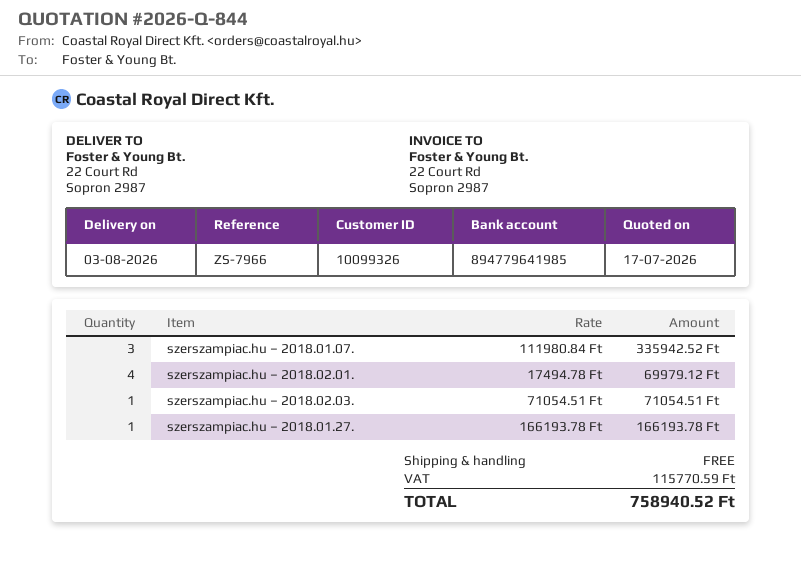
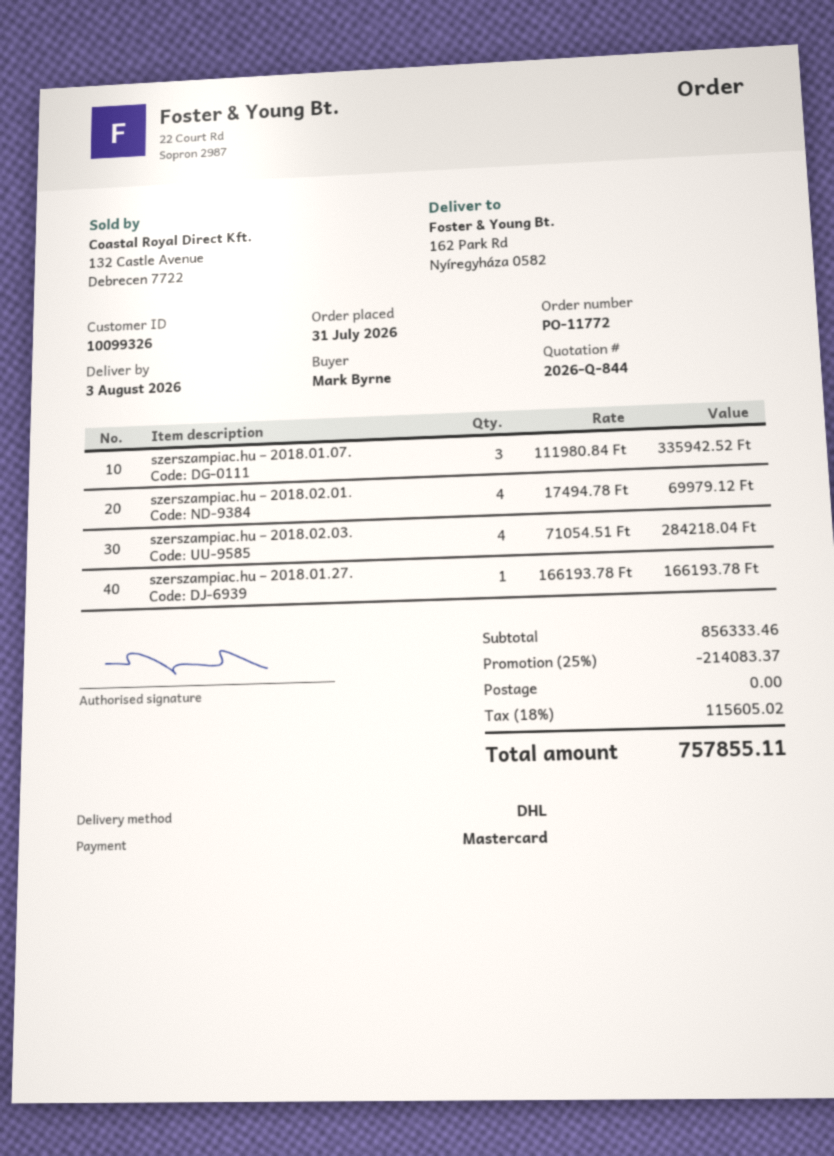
ship to: 22 Court Rd, Sopron 2987 -> 162 Park Rd, Nyíregyháza 0582
szerszampiac.hu – 2018.02.03.: 1 x 71054.51 = 71054.51 -> 4 x 71054.51 = 284218.04
discount: none -> 25% = 214083.37
tax: 115770.59 -> 115605.02
total: 758940.52 -> 757855.11

